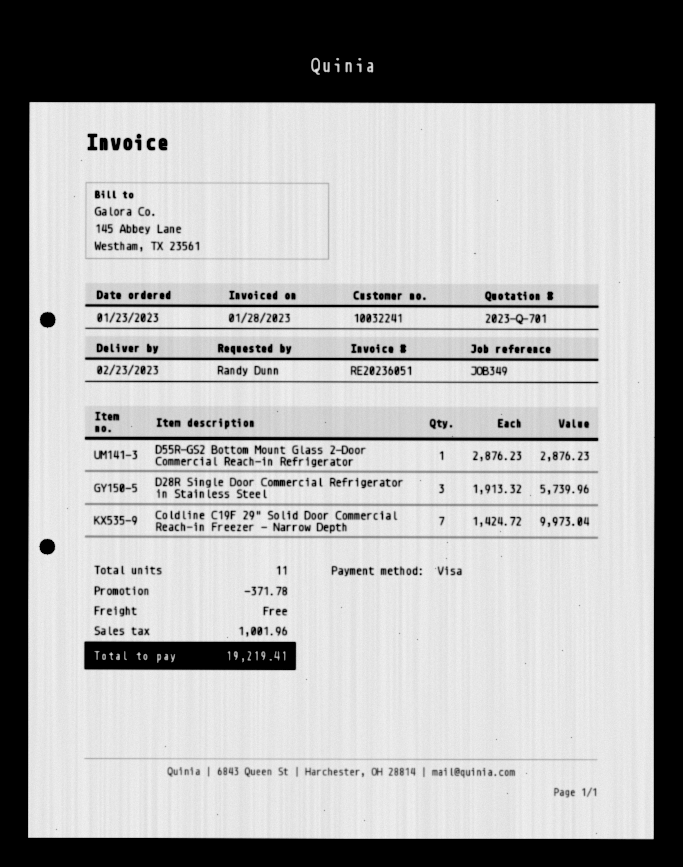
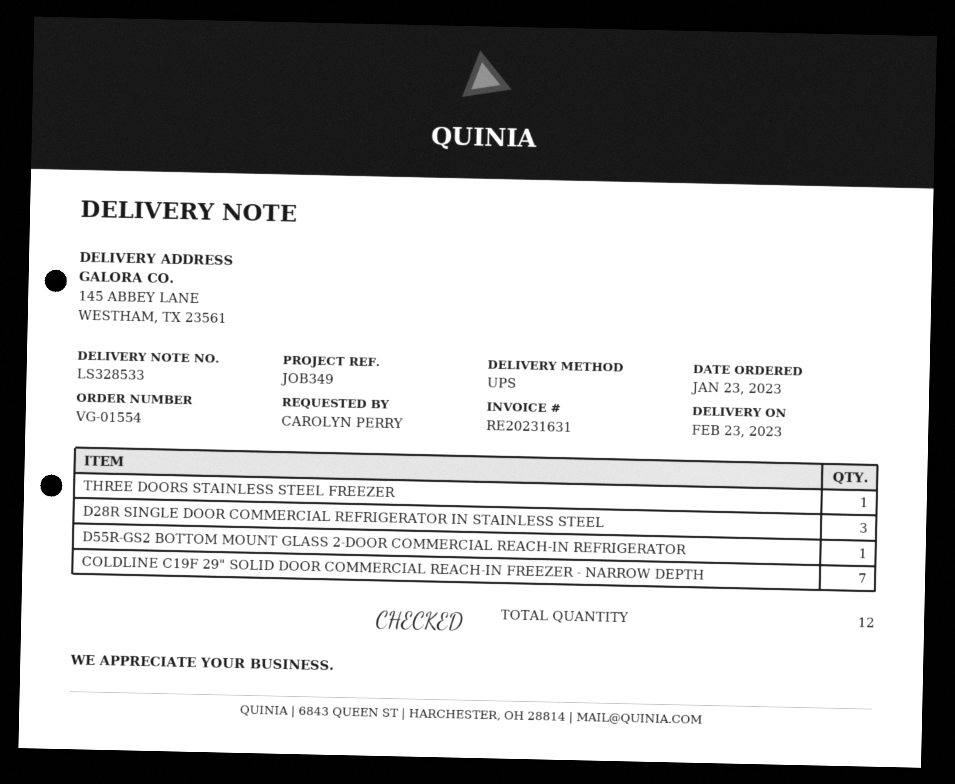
invoice number: RE20236051 -> RE20231631
ordered by: Randy Dunn -> CAROLYN PERRY
THREE DOORS STAINLESS STEEL FREEZER: none -> 1
total quantity: 11 -> 12

